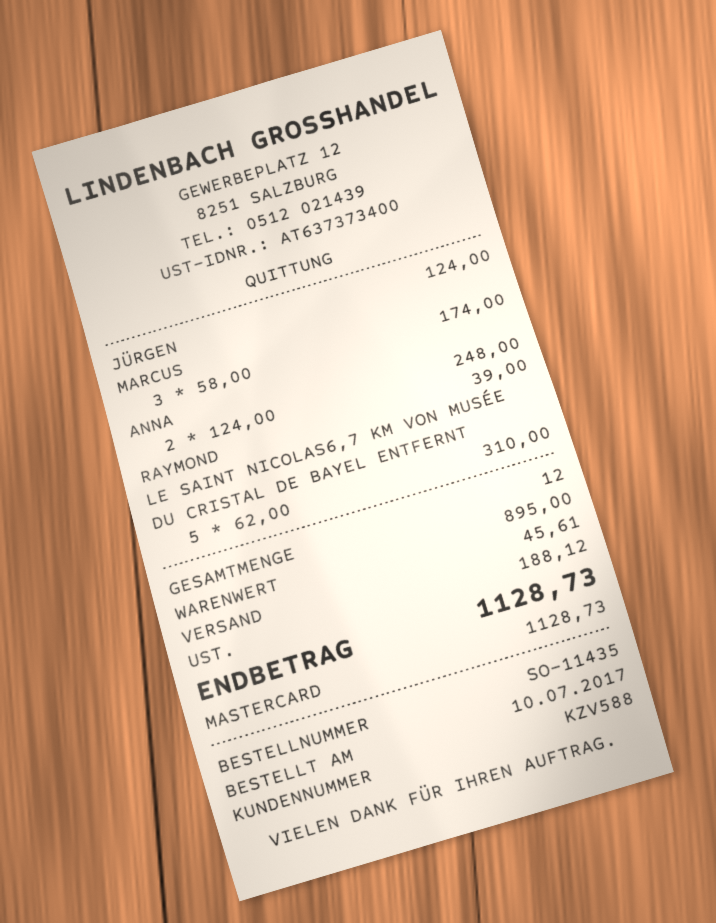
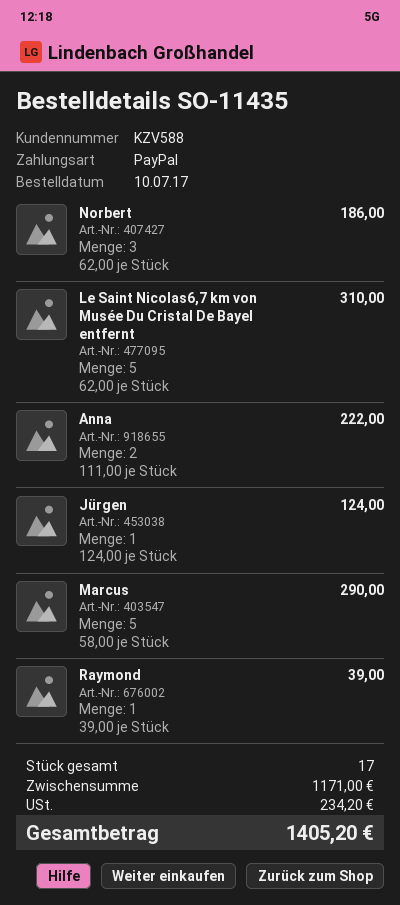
payment method: Mastercard -> PayPal
MARCUS: 3 x 58.00 = 174.00 -> 5 x 58.00 = 290.00
ANNA: 2 x 124.00 = 248.00 -> 2 x 111.00 = 222.00
Norbert: none -> 3 x 62.00 = 186.00
total quantity: 12 -> 17
subtotal: 895.00 -> 1171.00
shipping: 45.61 -> none
tax: 188.12 -> 234.20
total: 1128.73 -> 1405.20

